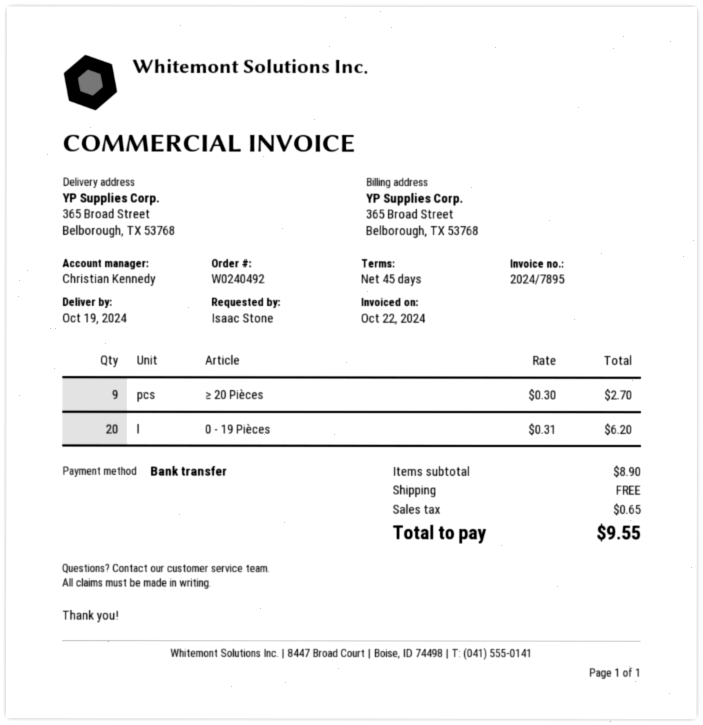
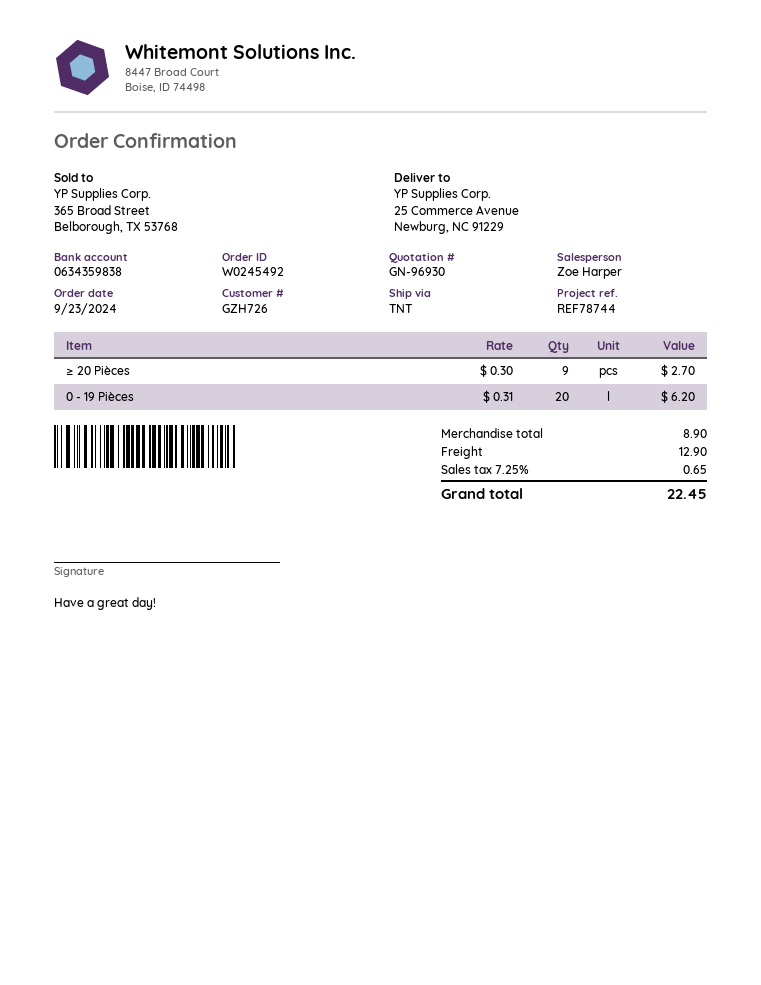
order number: W0240492 -> W0245492
sales rep: Christian Kennedy -> Zoe Harper
ship to: 365 Broad Street, Belborough, TX 53768 -> 25 Commerce Avenue, Newburg, NC 91229
shipping: 0.00 -> 12.90
total: 9.55 -> 22.45

